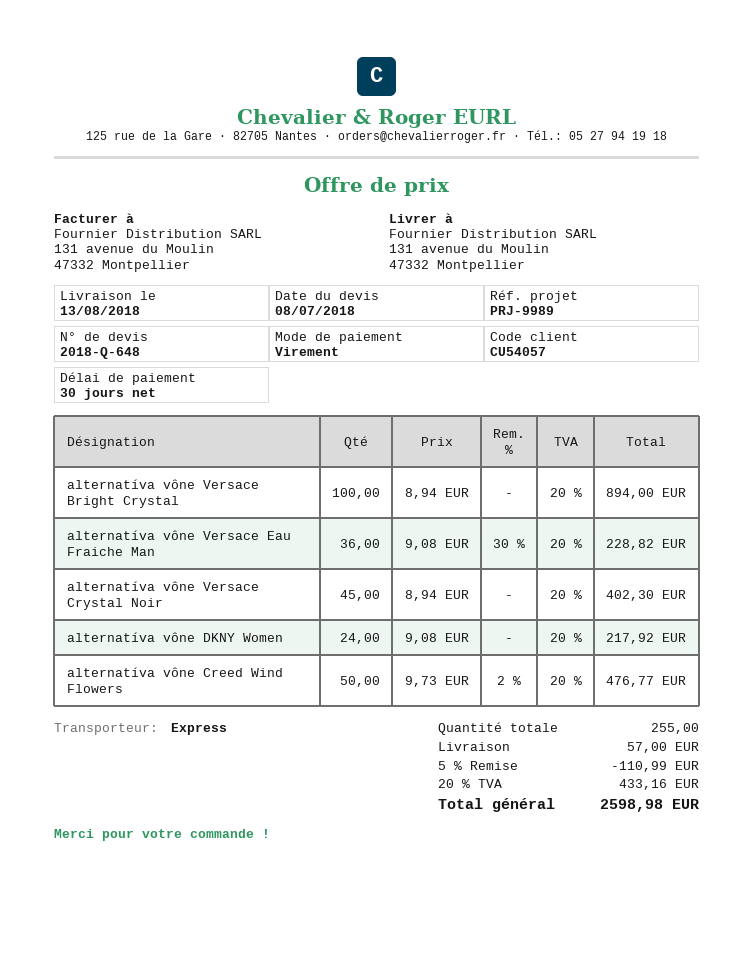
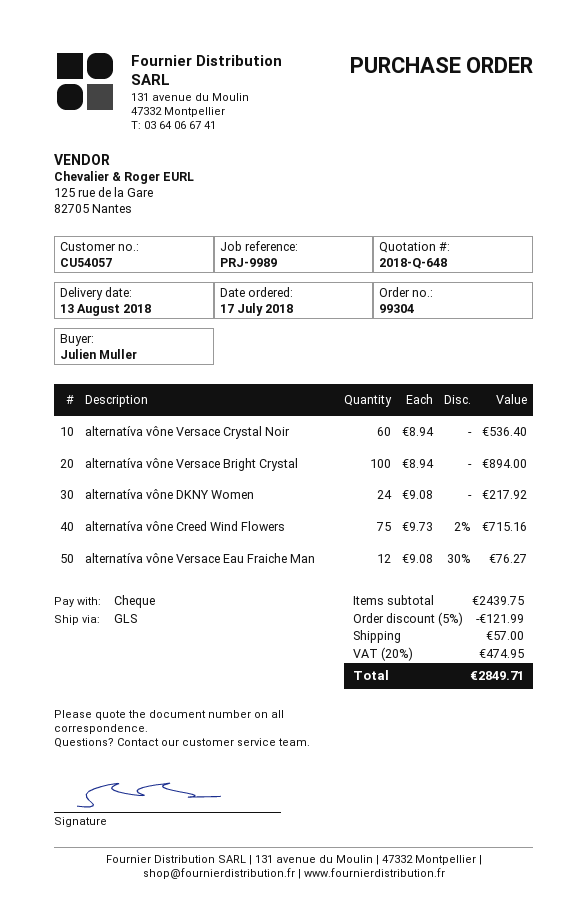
payment method: bank transfer -> cheque
shipping method: express -> GLS
alternatíva vône Versace Eau Fraiche Man: 36 x 9.08 - 30% = 228.82 -> 12 x 9.08 - 30% = 76.27
alternatíva vône Versace Crystal Noir: 45 x 8.94 = 402.30 -> 60 x 8.94 = 536.40
alternatíva vône Creed Wind Flowers: 50 x 9.73 - 2% = 476.77 -> 75 x 9.73 - 2% = 715.16
discount: 5% = 110.99 -> 5% = 121.99
tax: 20% = 433.16 -> 20% = 474.95
total: 2598.98 -> 2849.71

